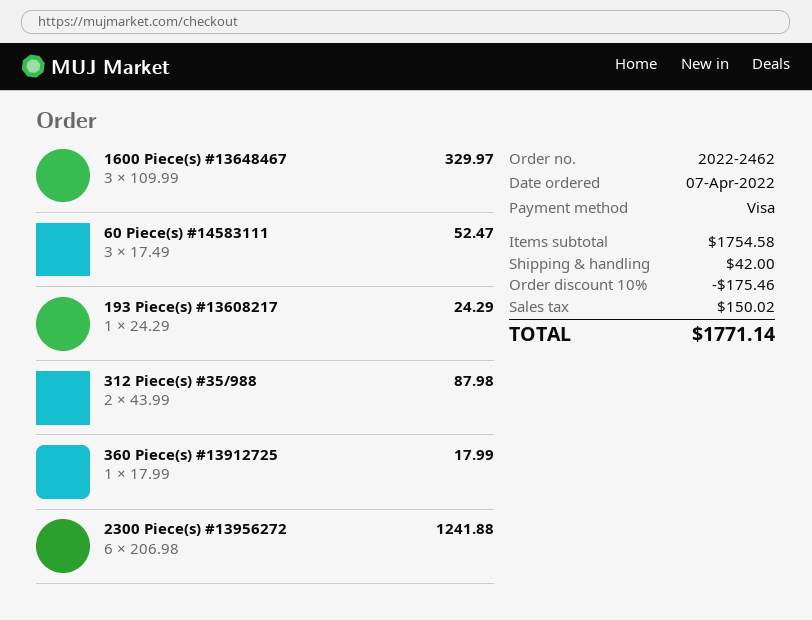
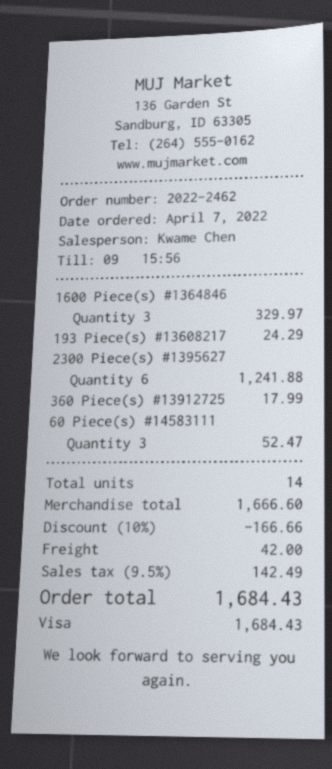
312 Piece(s) #35/988: 2 for 87.98 -> none
subtotal: 1754.58 -> 1666.60
discount: 10% = 175.46 -> 10% = 166.66
tax: 150.02 -> 142.49
total: 1771.14 -> 1684.43

